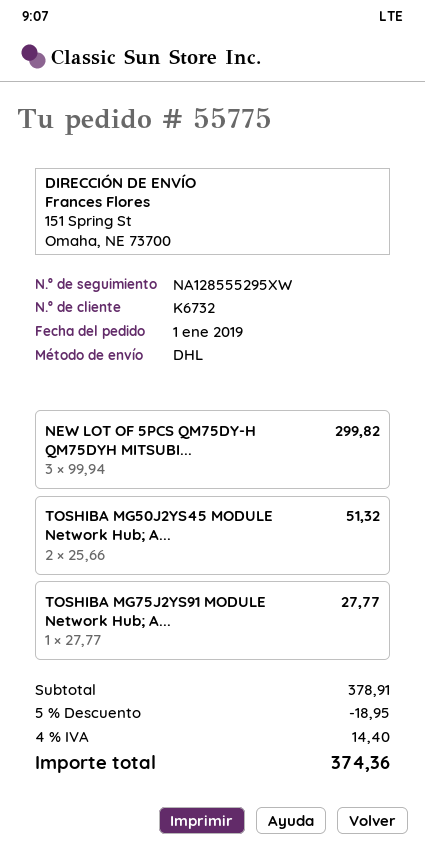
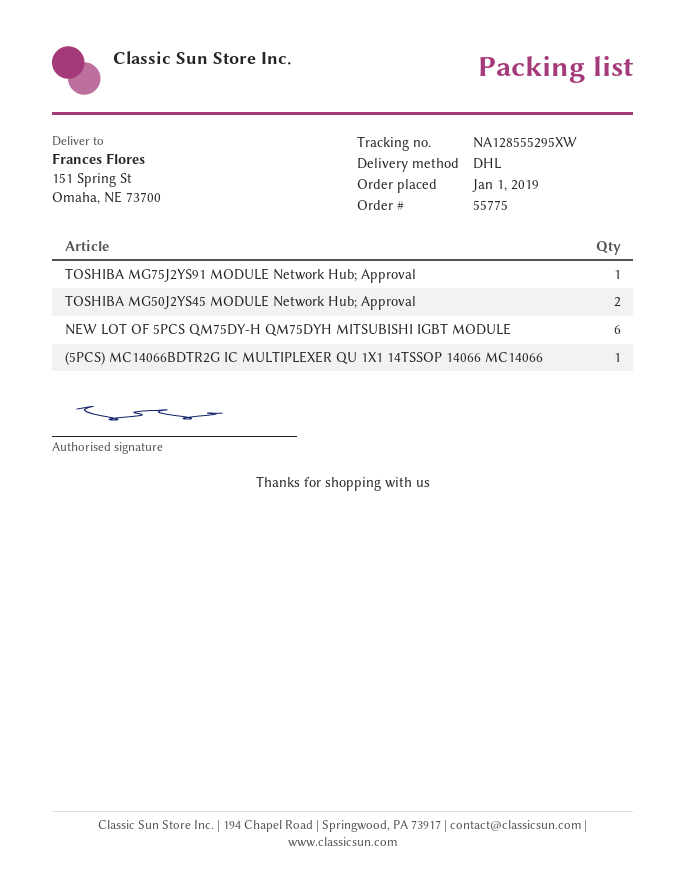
NEW LOT OF 5PCS QM75DY-H QM75DYH MITSUBI...: 3 -> 6
(5PCS) MC14066BDTR2G IC MULTIPLEXER QU 1X1 14TSSOP 14066 MC14066: none -> 1

